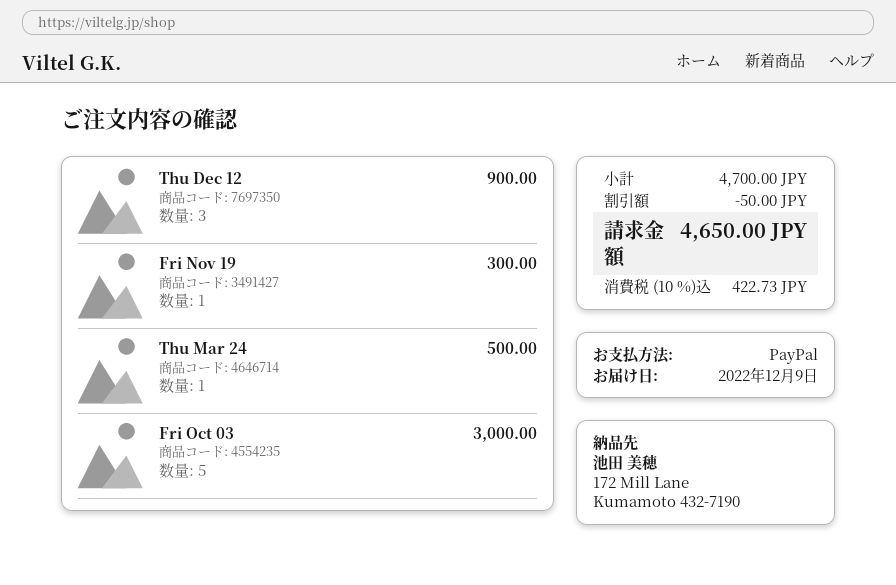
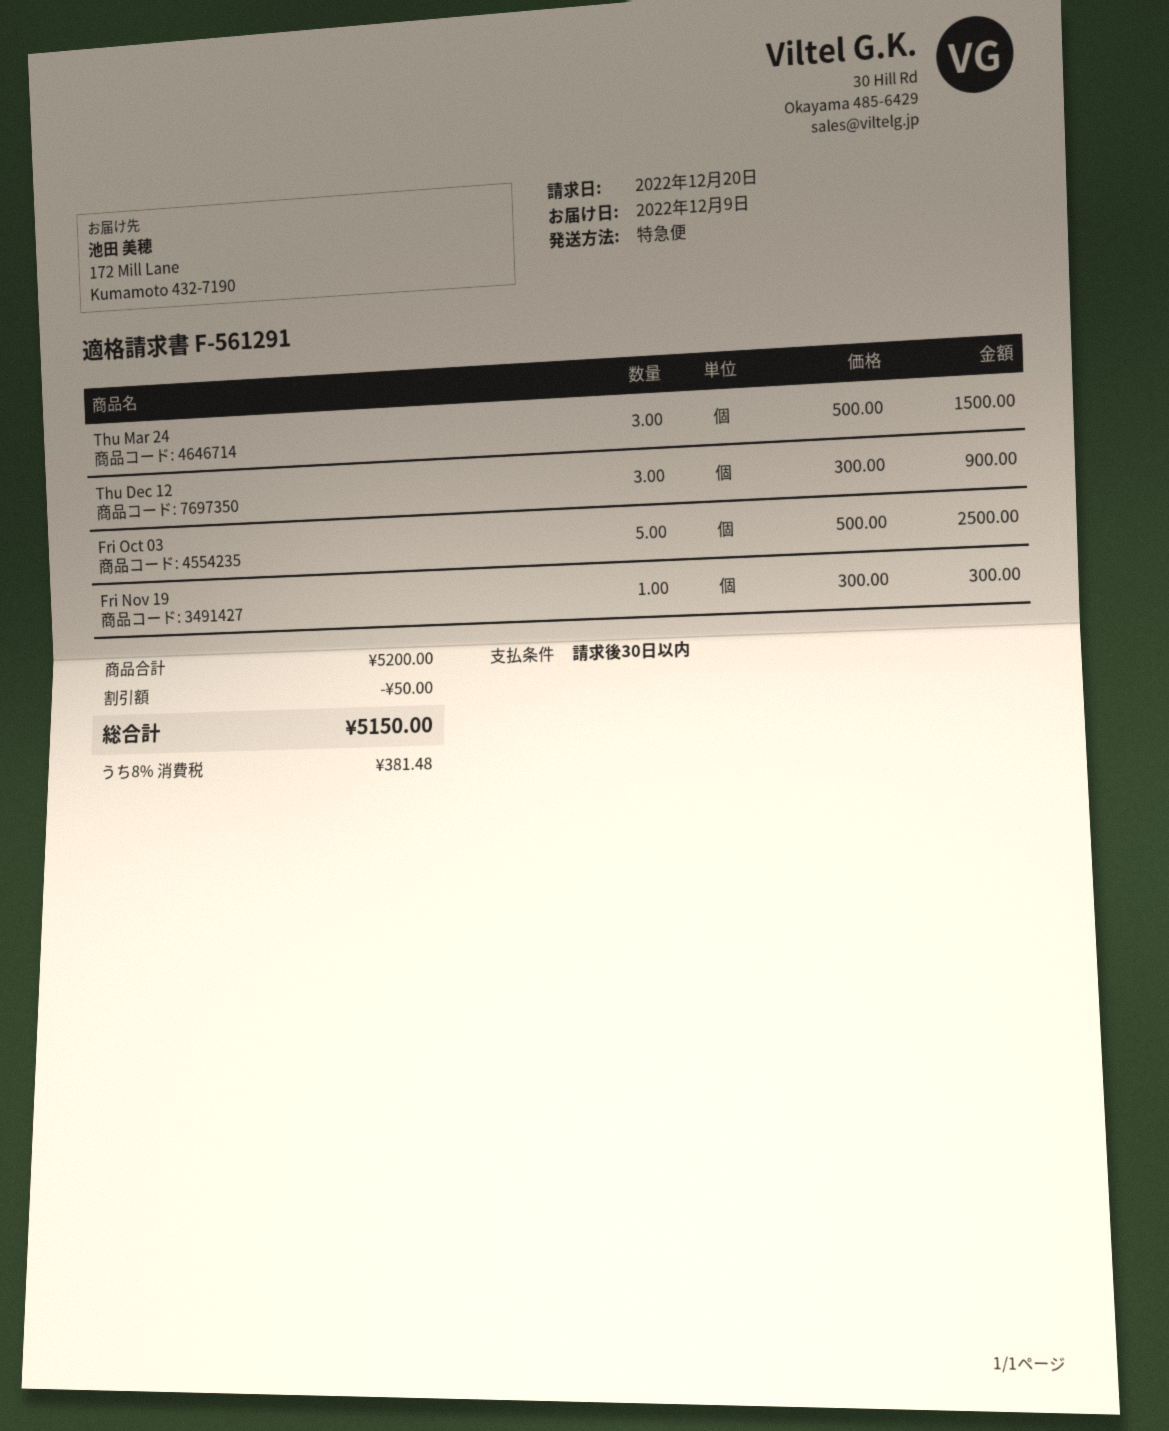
Thu Mar 24: 1 for 500.00 -> 3 for 1500.00
Fri Oct 03: 5 for 3000.00 -> 5 for 2500.00
subtotal: 4700.00 -> 5200.00
tax: 10% = 422.73 -> 8% = 381.48
total: 4650.00 -> 5150.00

